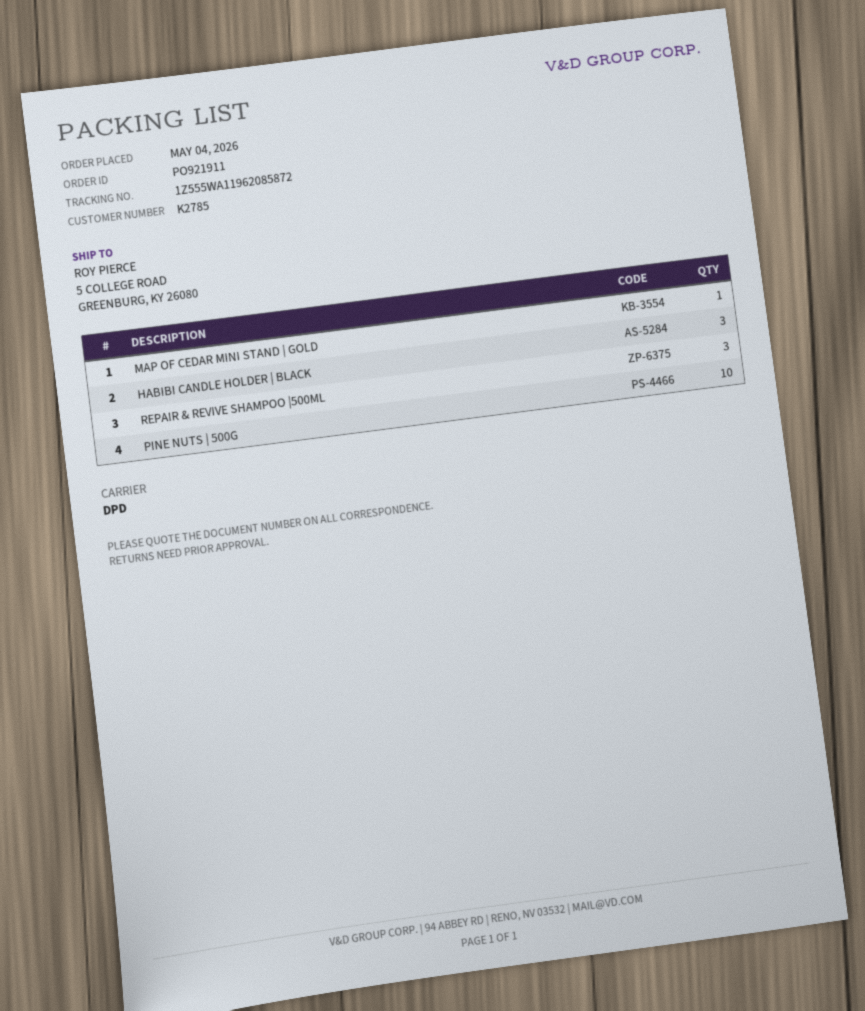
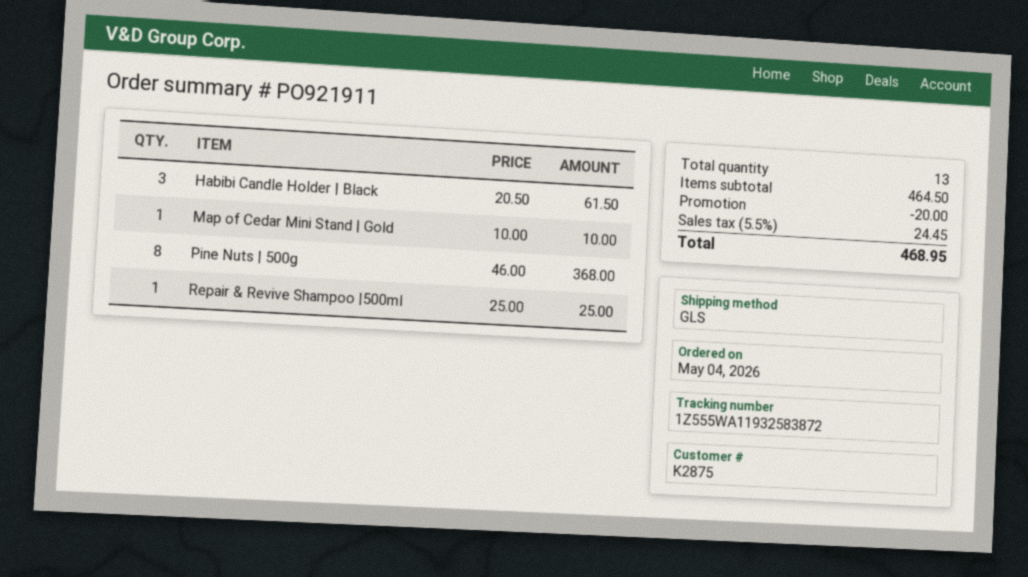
customer number: K2785 -> K2875
shipping method: DPD -> GLS
tracking number: 1Z555WA11962085872 -> 1Z555WA11932583872
REPAIR & REVIVE SHAMPOO |500ML: 3 -> 1
PINE NUTS | 500G: 10 -> 8

